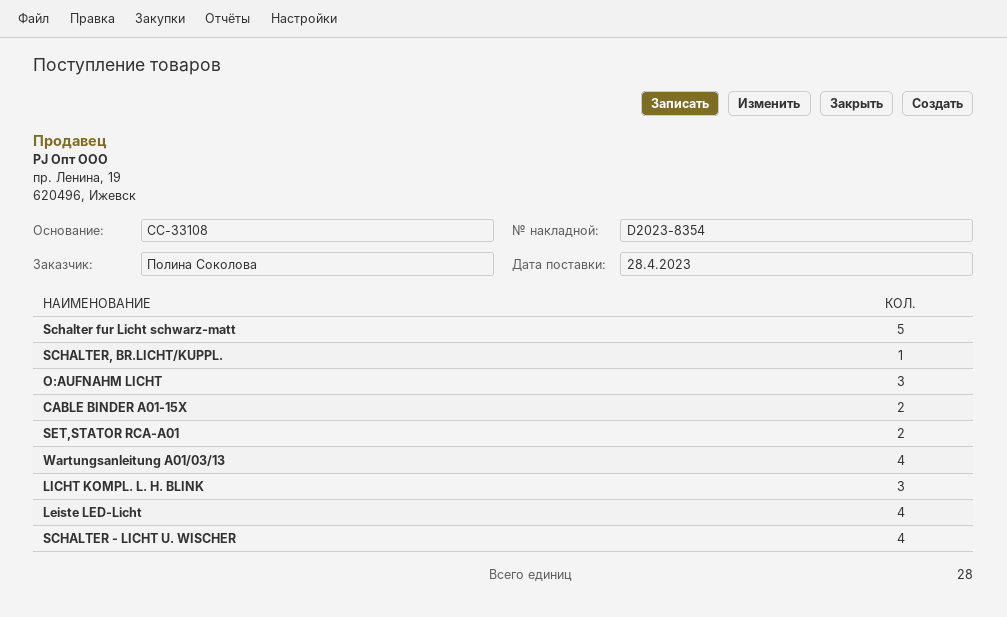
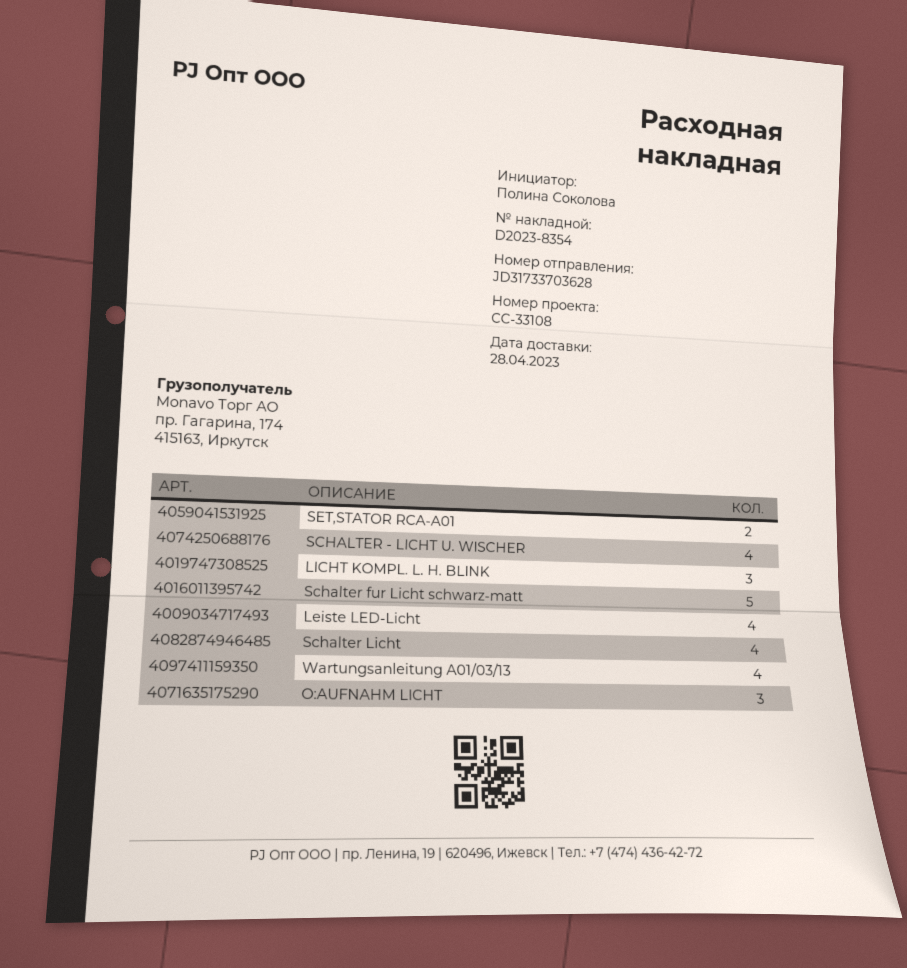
SCHALTER, BR.LICHT/KUPPL.: 1 -> none
CABLE BINDER A01-15X: 2 -> none
Schalter Licht: none -> 4

